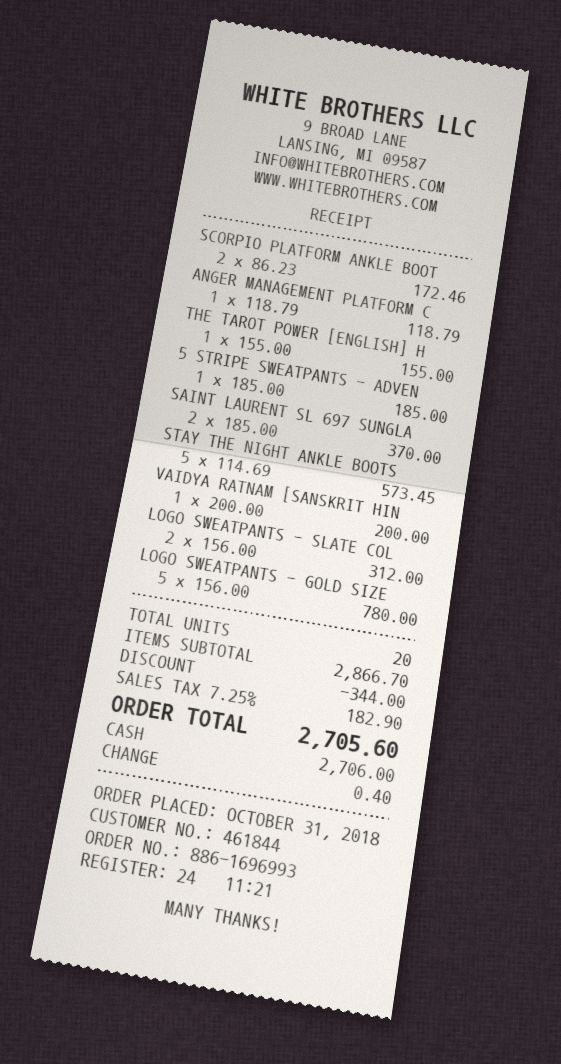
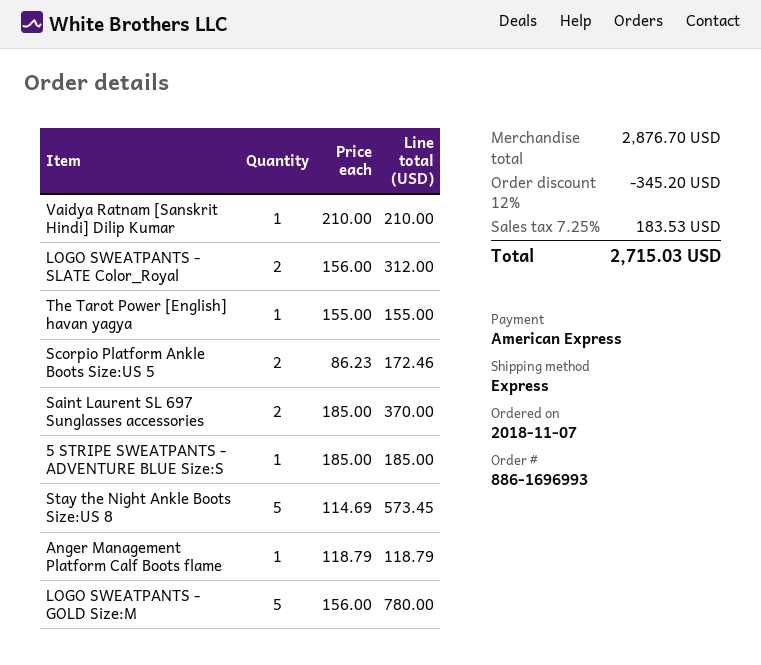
order date: 2018-10-31 -> 2018-11-07
payment method: cash -> American Express
VAIDYA RATNAM [SANSKRIT HIN: 1 x 200.00 = 200.00 -> 1 x 210.00 = 210.00
subtotal: 2866.70 -> 2876.70
discount: 344.00 -> 345.20
tax: 7.25% = 182.90 -> 7.25% = 183.53
total: 2705.60 -> 2715.03

